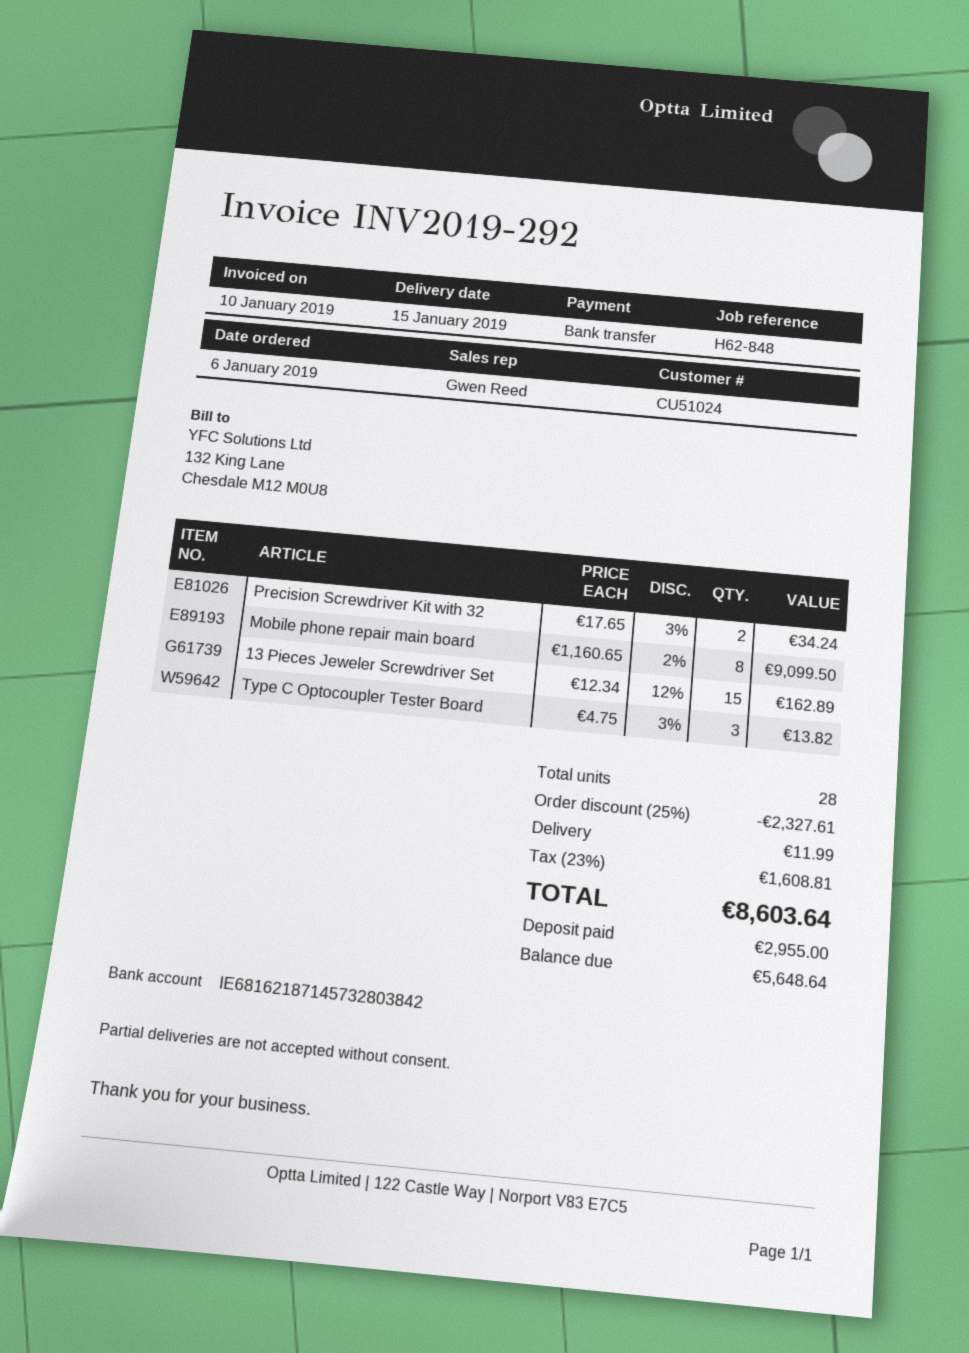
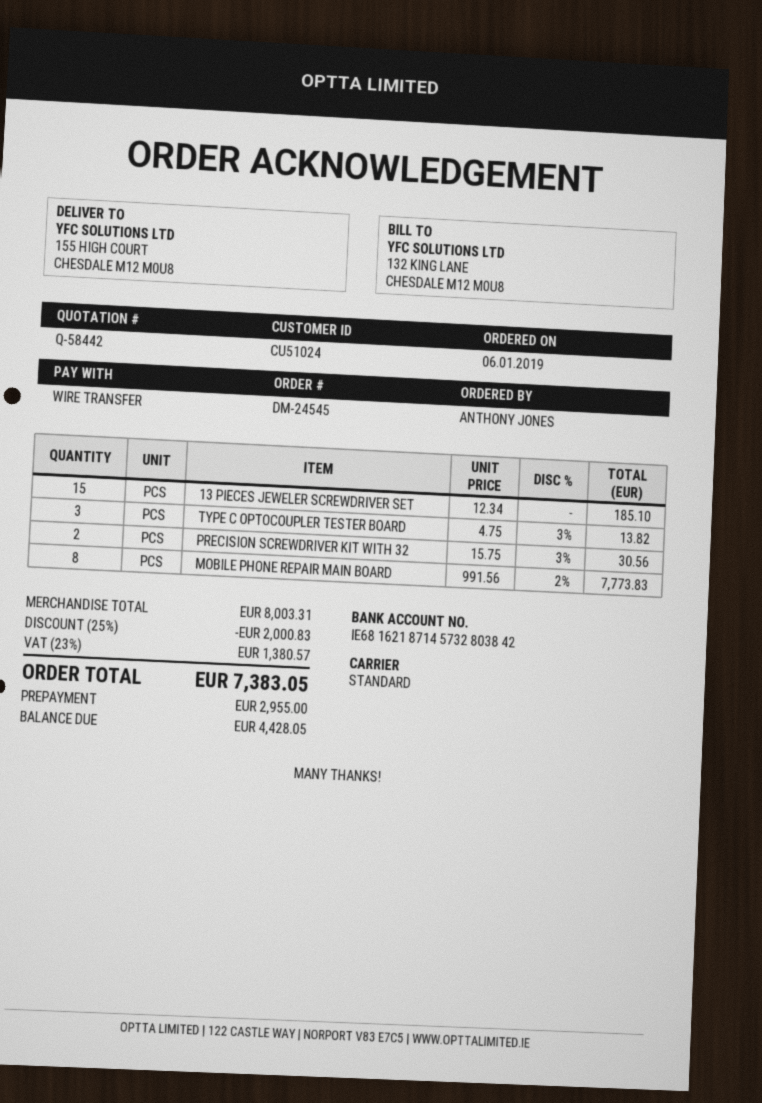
Precision Screwdriver Kit with 32: 2 x 17.65 - 3% = 34.24 -> 2 x 15.75 - 3% = 30.56
Mobile phone repair main board: 8 x 1160.65 - 2% = 9099.50 -> 8 x 991.56 - 2% = 7773.83
13 Pieces Jeweler Screwdriver Set: 15 x 12.34 - 12% = 162.89 -> 15 x 12.34 = 185.10
discount: 25% = 2327.61 -> 25% = 2000.83
shipping: 11.99 -> none
tax: 23% = 1608.81 -> 23% = 1380.57
total: 8603.64 -> 7383.05
balance: 5648.64 -> 4428.05

